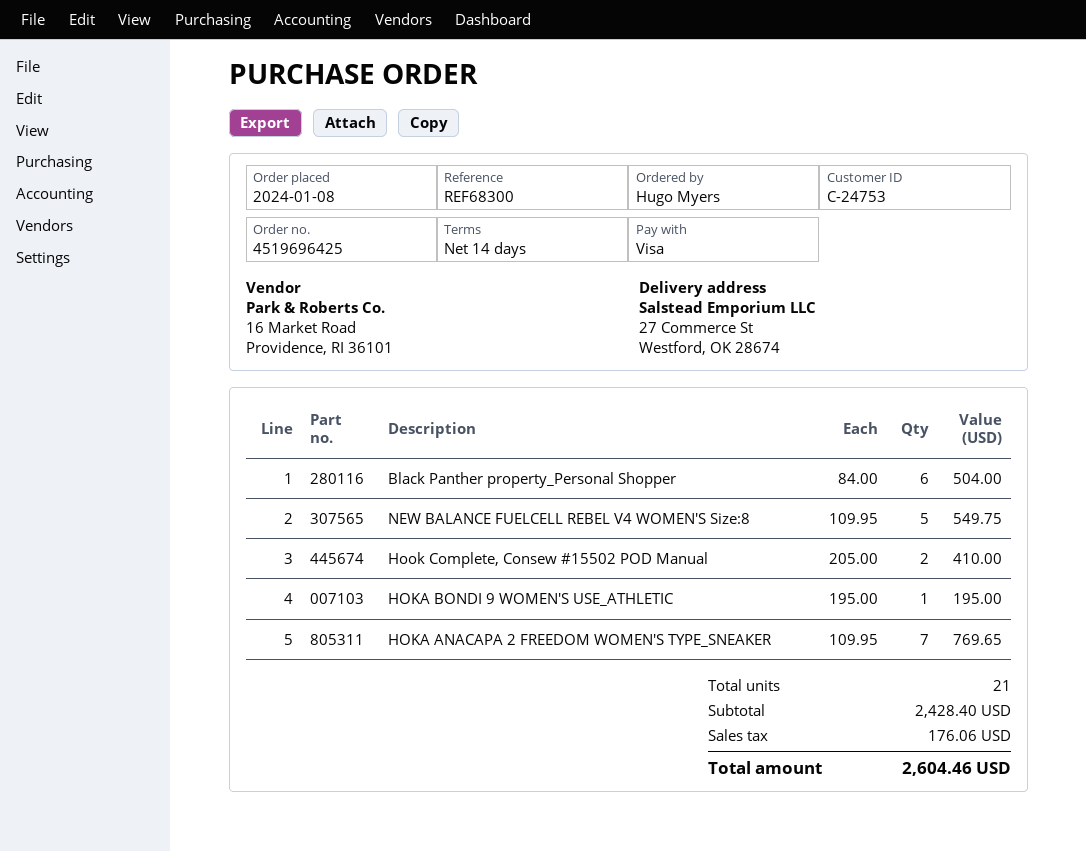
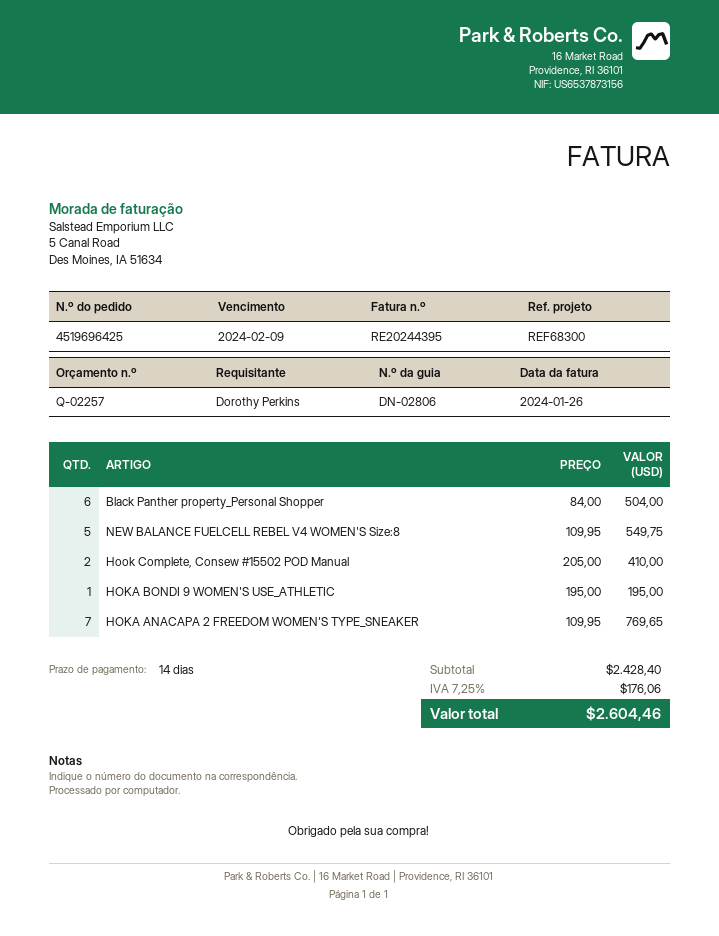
ordered by: Hugo Myers -> Dorothy Perkins

